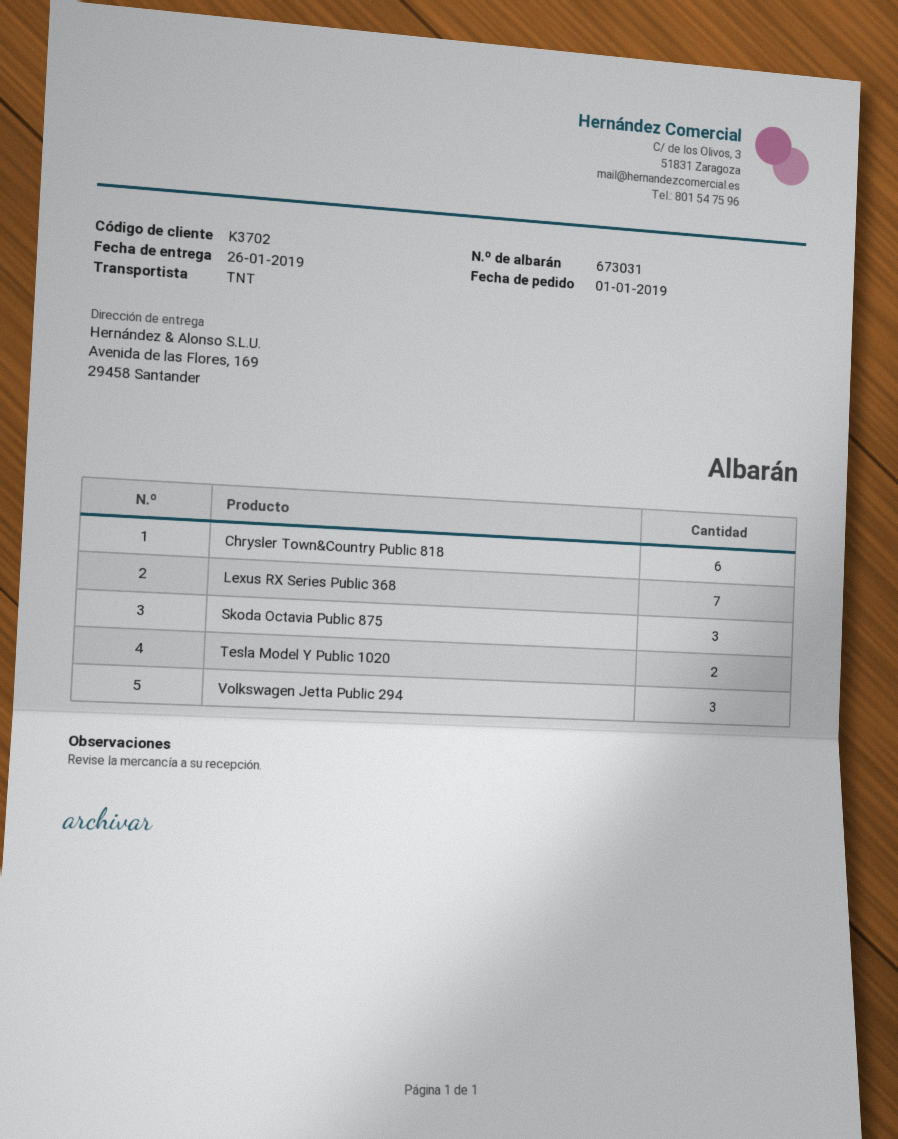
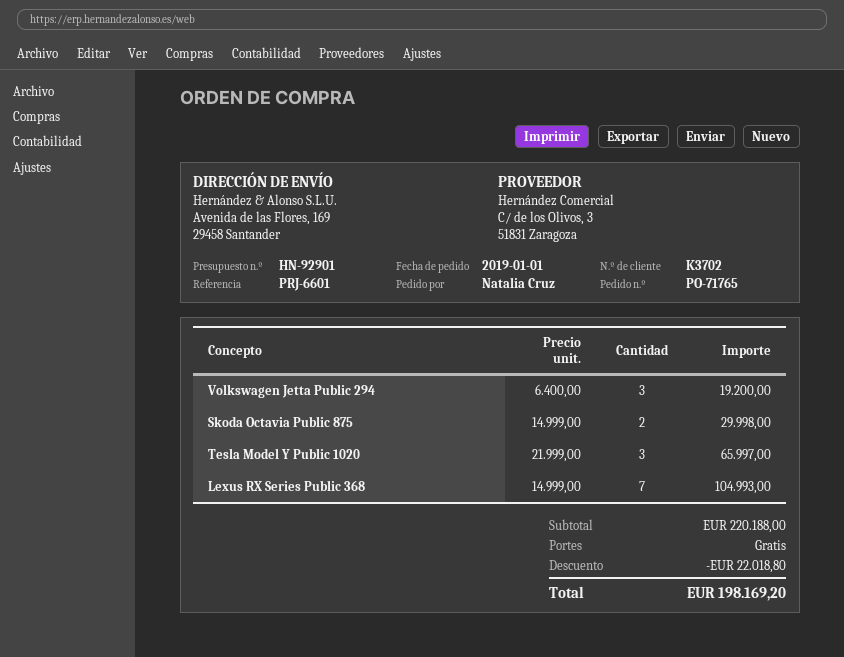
Chrysler Town&Country Public 818: 6 -> none
Skoda Octavia Public 875: 3 -> 2
Tesla Model Y Public 1020: 2 -> 3

